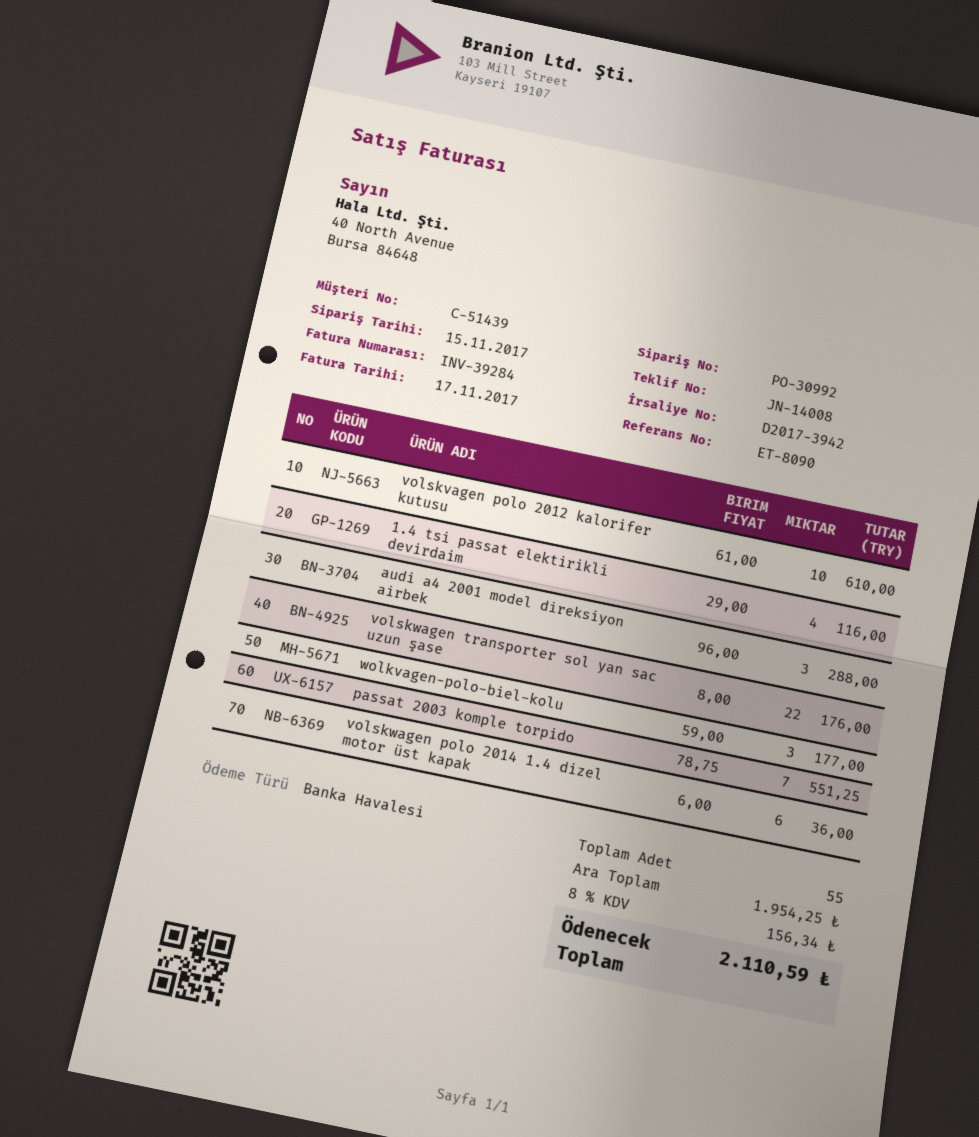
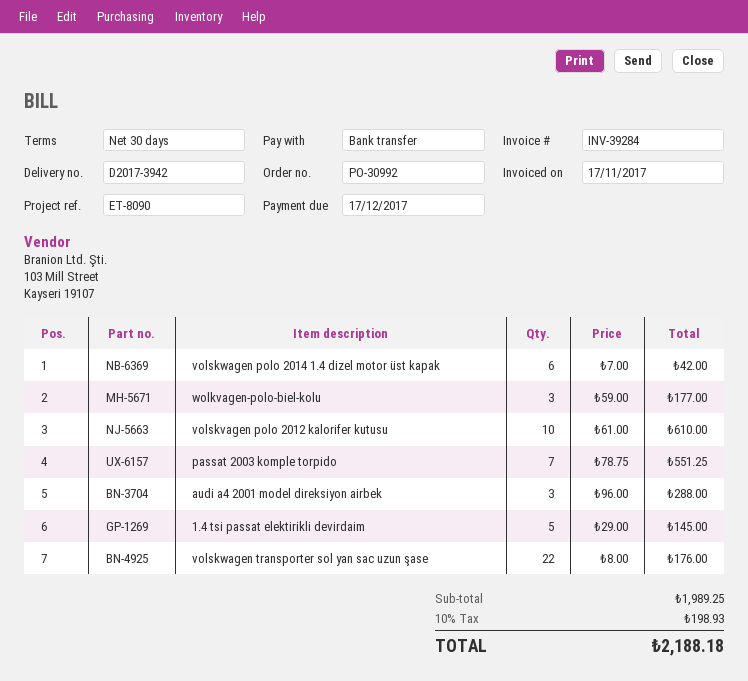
1.4 tsi passat elektirikli devirdaim: 4 x 29.00 = 116.00 -> 5 x 29.00 = 145.00
volskwagen polo 2014 1.4 dizel motor üst kapak: 6 x 6.00 = 36.00 -> 6 x 7.00 = 42.00
subtotal: 1954.25 -> 1989.25
tax: 8% = 156.34 -> 10% = 198.93
total: 2110.59 -> 2188.18

